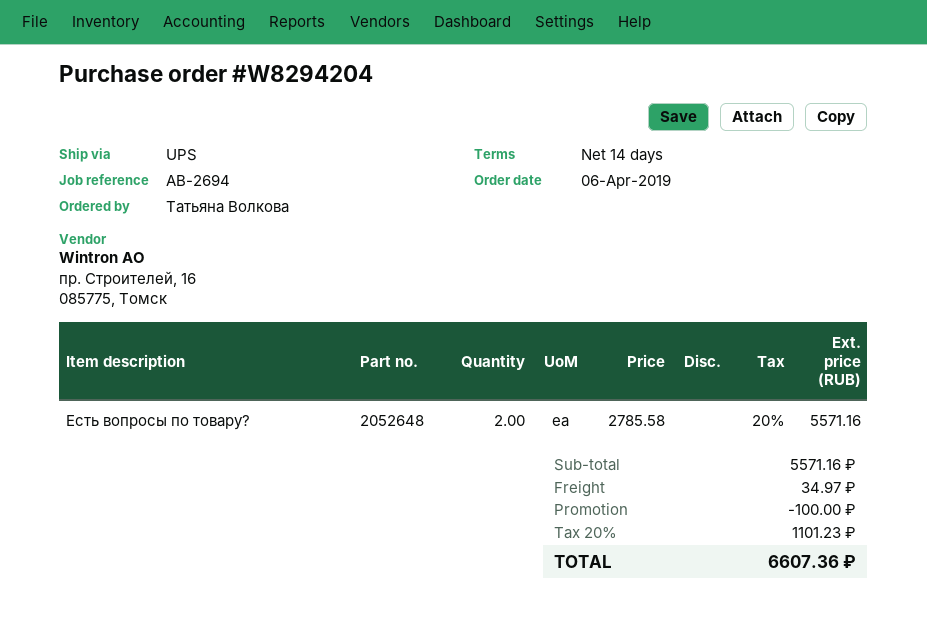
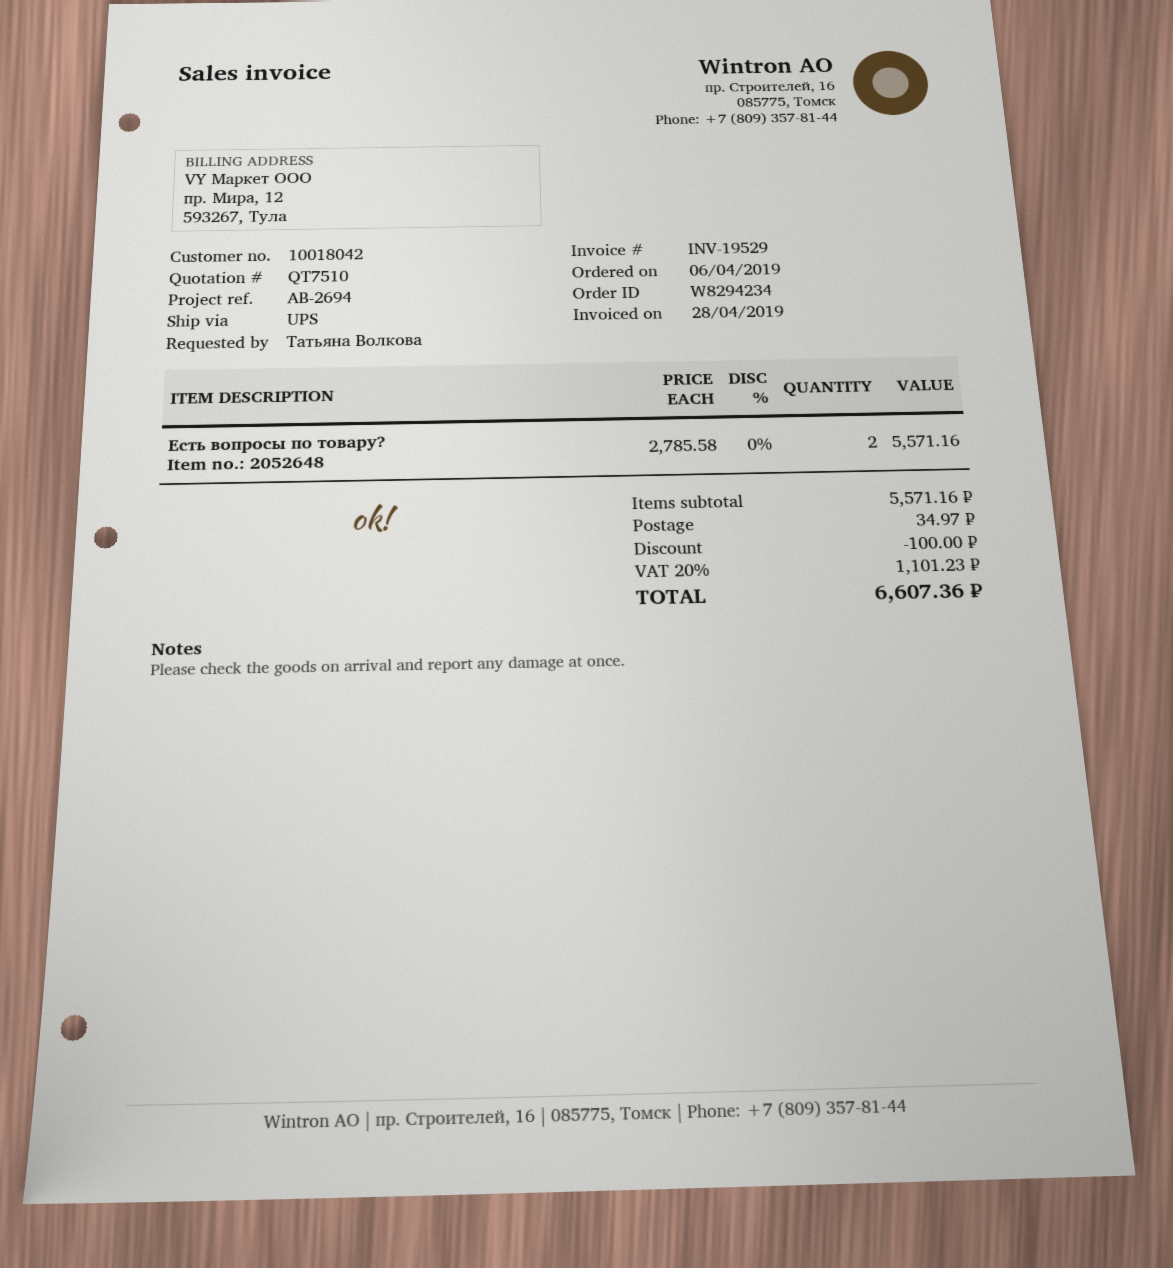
order number: W8294204 -> W8294234

